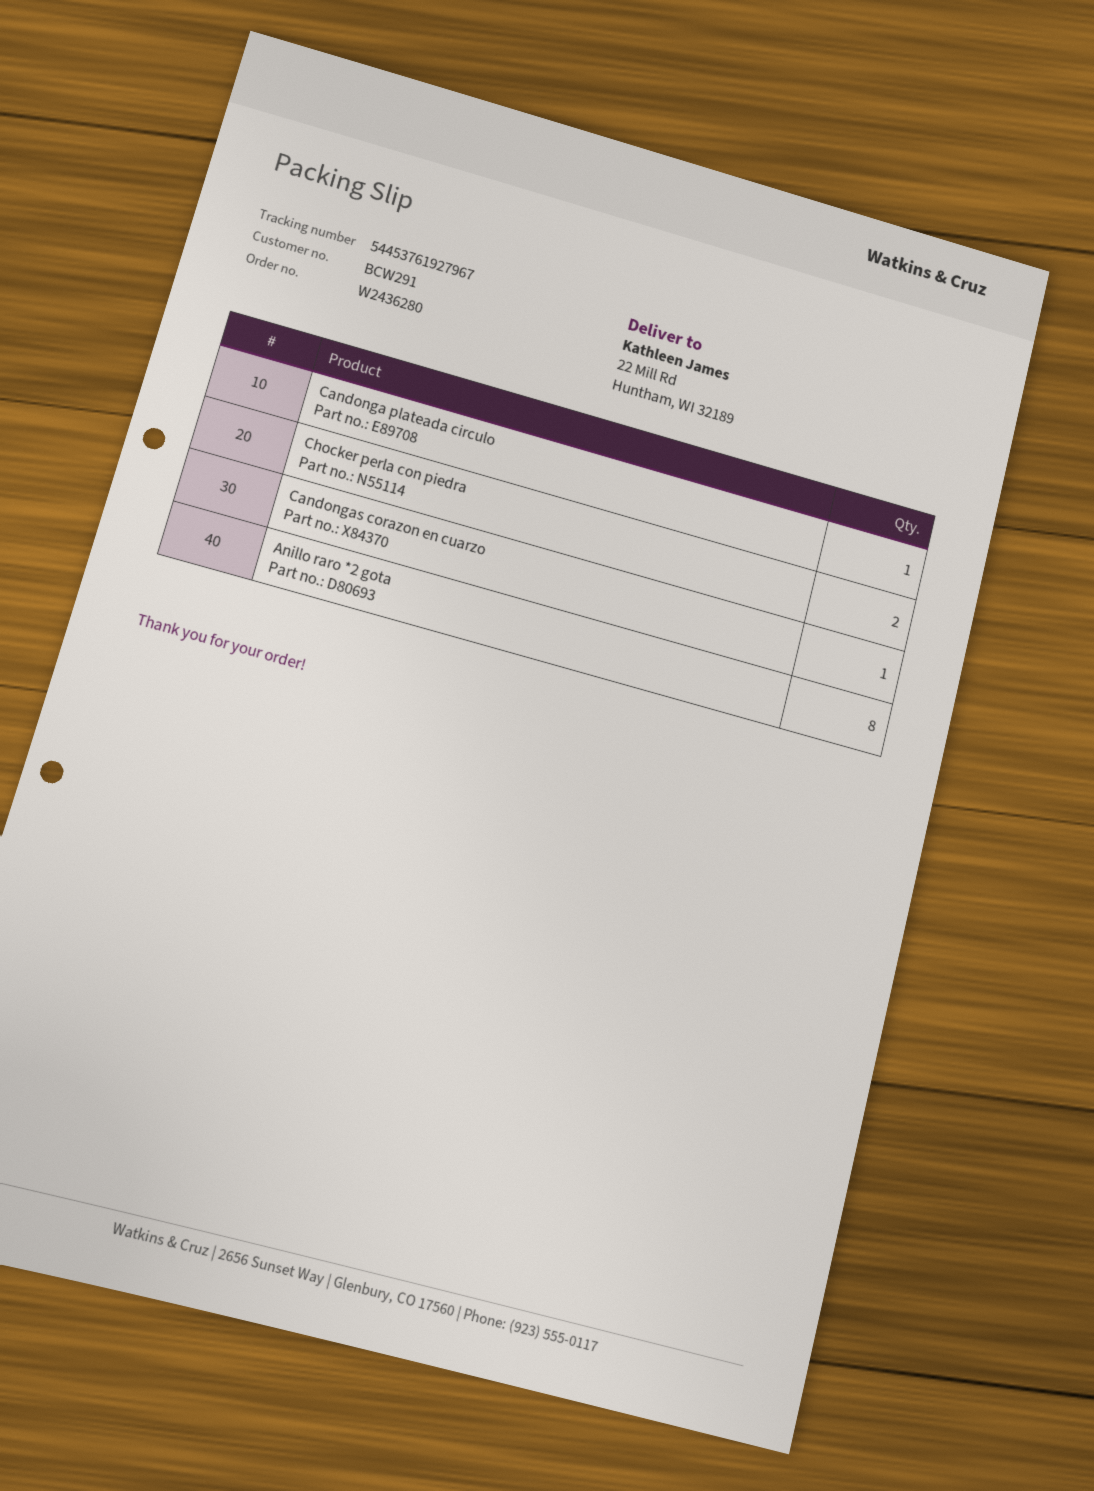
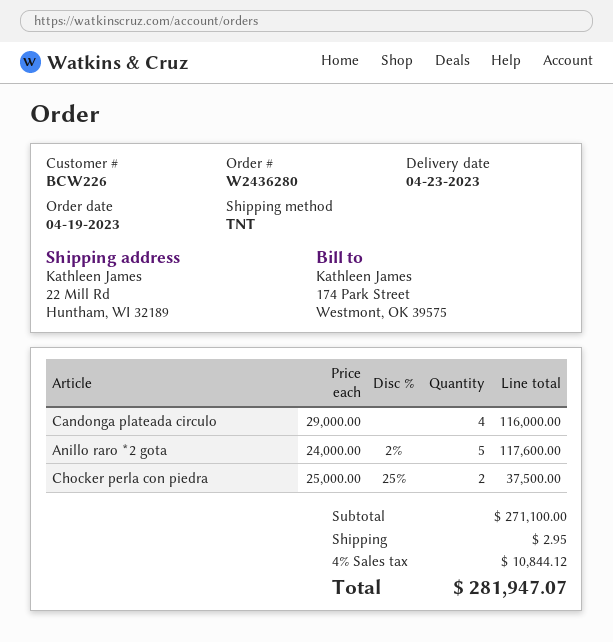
customer number: BCW291 -> BCW226
Candonga plateada circulo: 1 -> 4
Candongas corazon en cuarzo: 1 -> none
Anillo raro *2 gota: 8 -> 5

